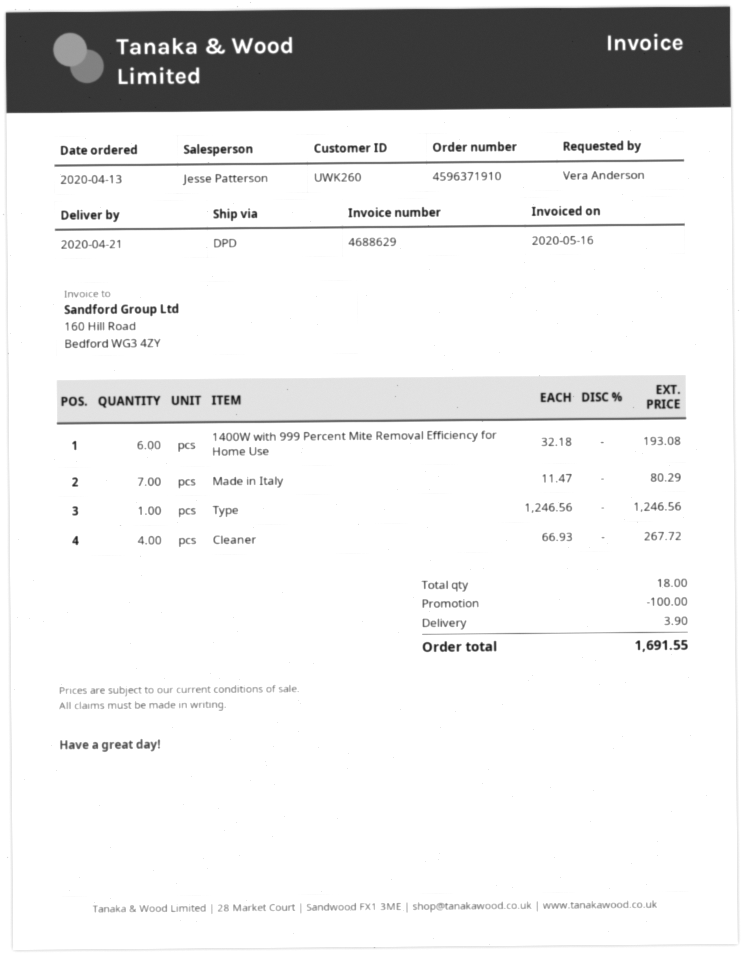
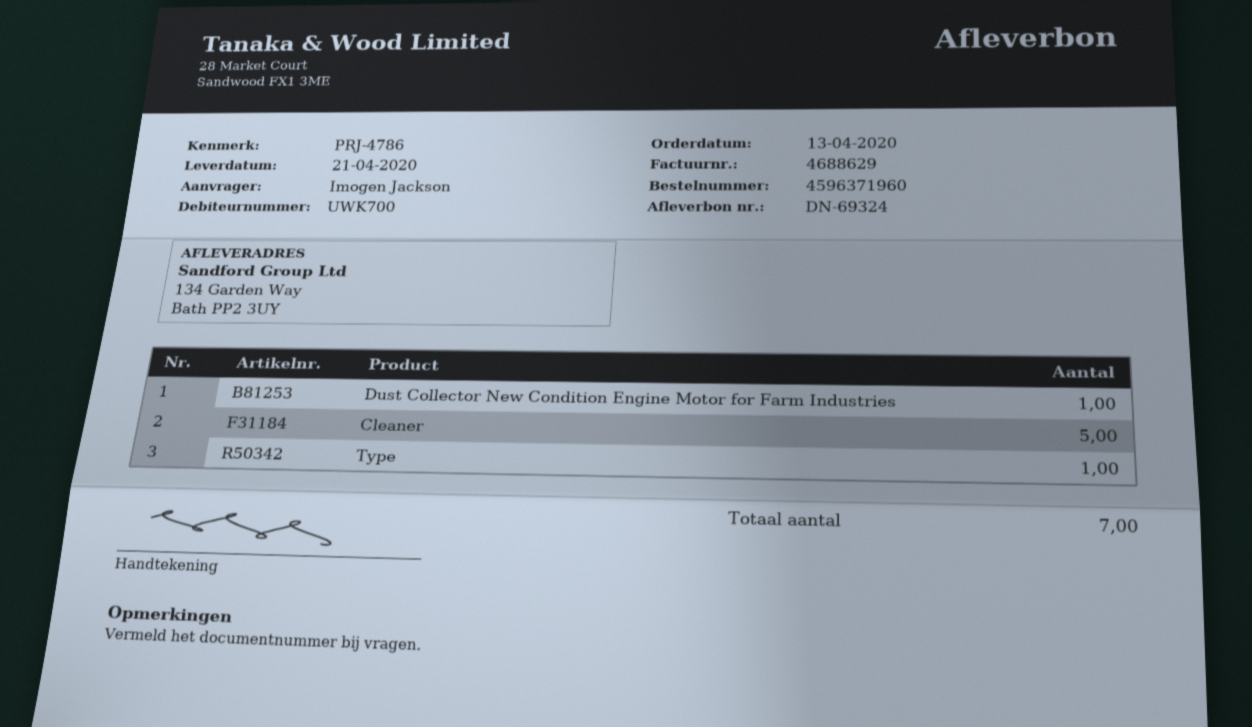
order number: 4596371910 -> 4596371960
customer number: UWK260 -> UWK700
ordered by: Vera Anderson -> Imogen Jackson
1400W with 999 Percent Mite Removal Efficiency for Home Use: 6 -> none
Made in Italy: 7 -> none
Cleaner: 4 -> 5
Dust Collector New Condition Engine Motor for Farm Industries: none -> 1
total quantity: 18 -> 7

